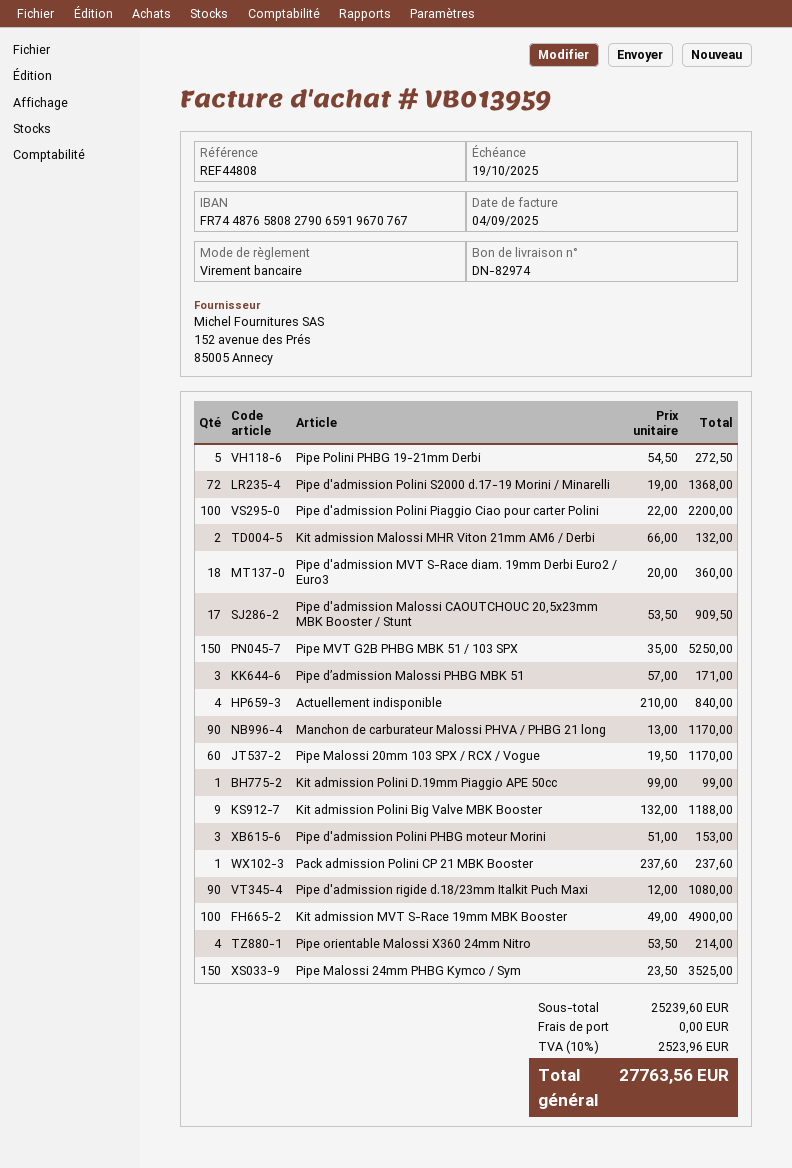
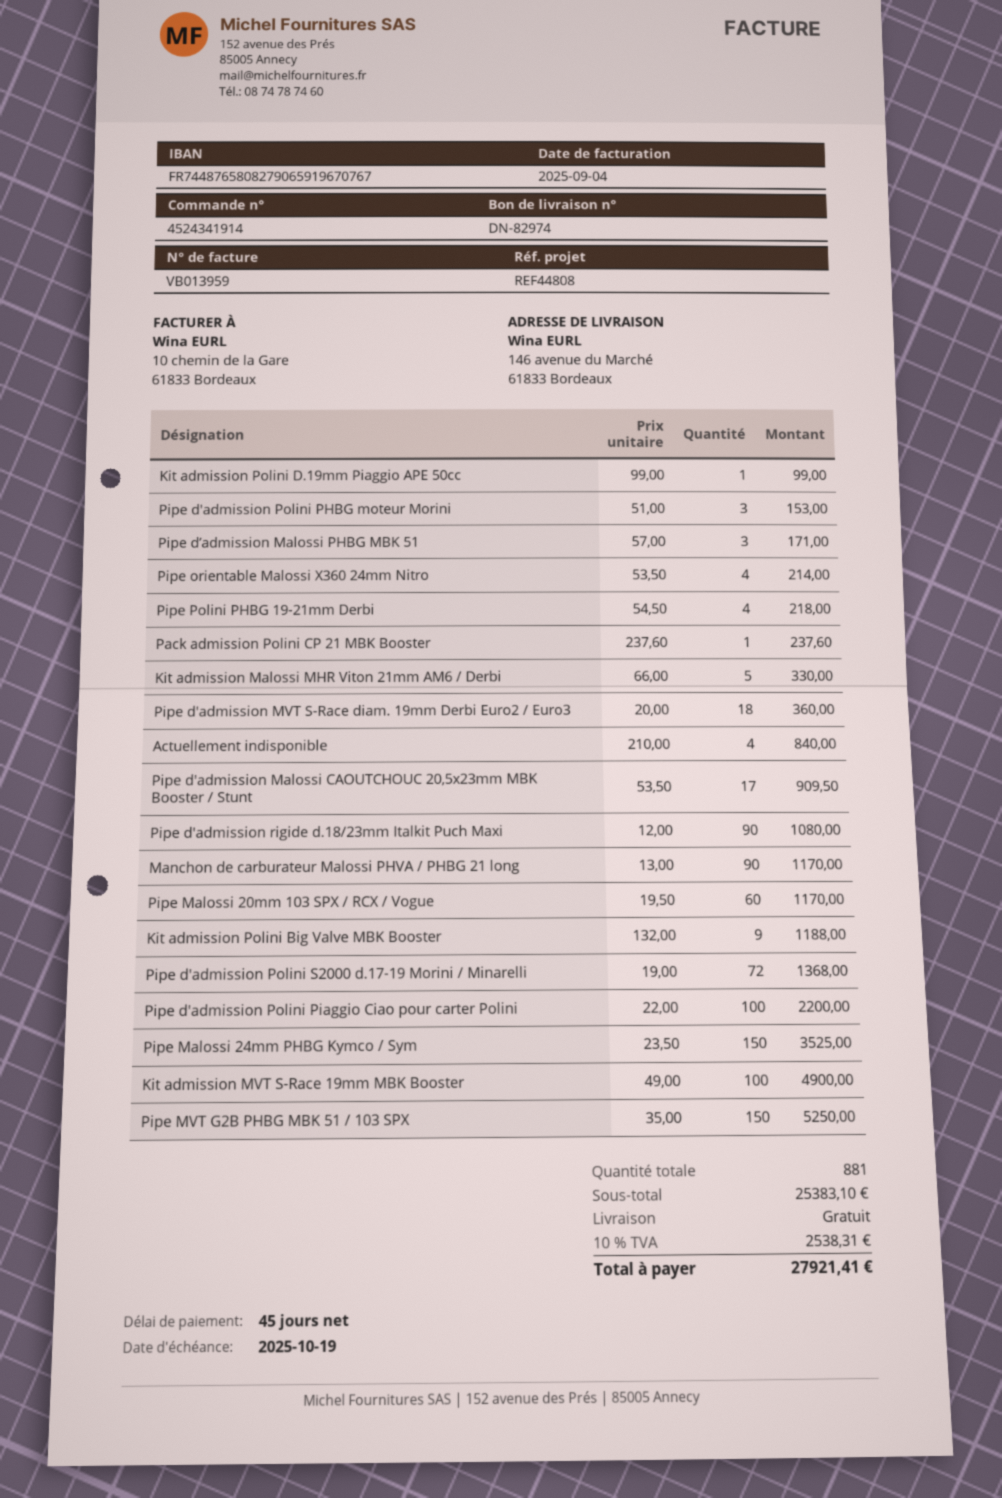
Pipe Polini PHBG 19-21mm Derbi: 5 x 54.50 = 272.50 -> 4 x 54.50 = 218.00
Kit admission Malossi MHR Viton 21mm AM6 / Derbi: 2 x 66.00 = 132.00 -> 5 x 66.00 = 330.00
subtotal: 25239.60 -> 25383.10
tax: 10% = 2523.96 -> 10% = 2538.31
total: 27763.56 -> 27921.41

